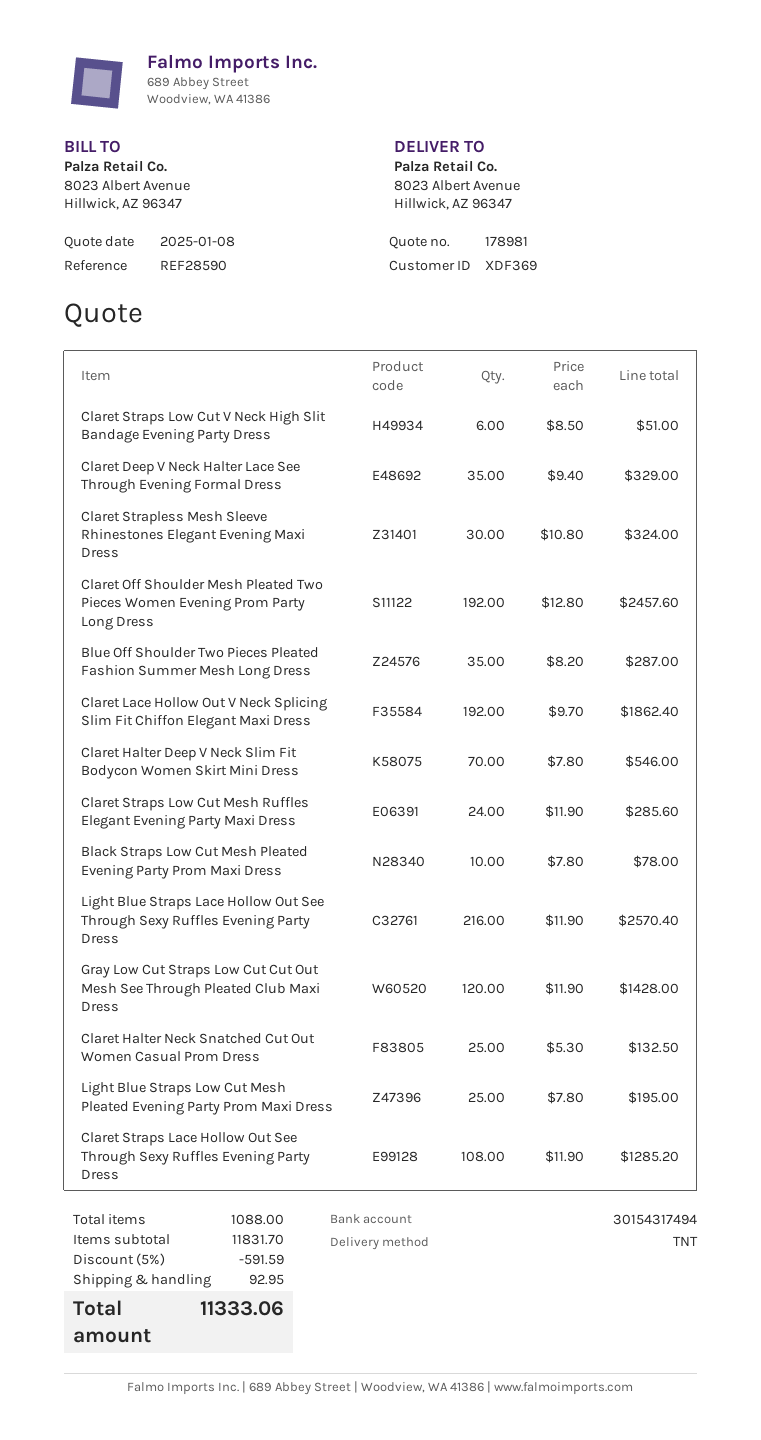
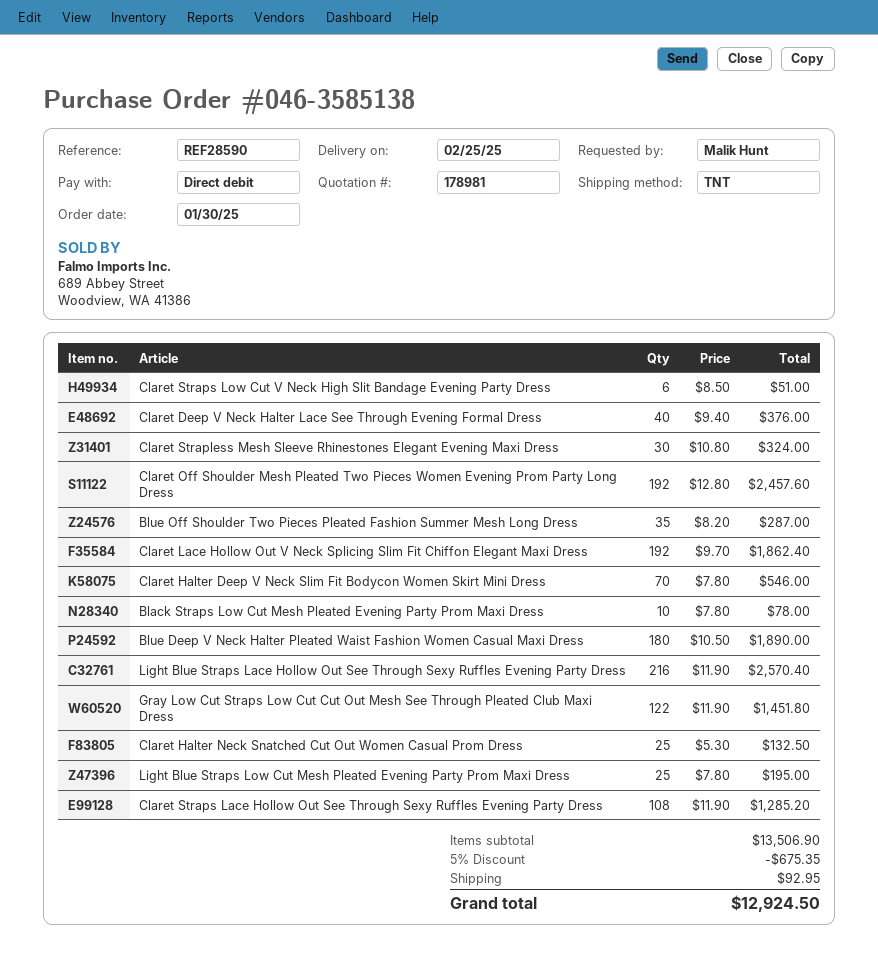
Claret Deep V Neck Halter Lace See Through Evening Formal Dress: 35 x 9.40 = 329.00 -> 40 x 9.40 = 376.00
Claret Straps Low Cut Mesh Ruffles Elegant Evening Party Maxi Dress: 24 x 11.90 = 285.60 -> none
Gray Low Cut Straps Low Cut Cut Out Mesh See Through Pleated Club Maxi Dress: 120 x 11.90 = 1428.00 -> 122 x 11.90 = 1451.80
Blue Deep V Neck Halter Pleated Waist Fashion Women Casual Maxi Dress: none -> 180 x 10.50 = 1890.00
subtotal: 11831.70 -> 13506.90
discount: 5% = 591.59 -> 5% = 675.35
total: 11333.06 -> 12924.50

